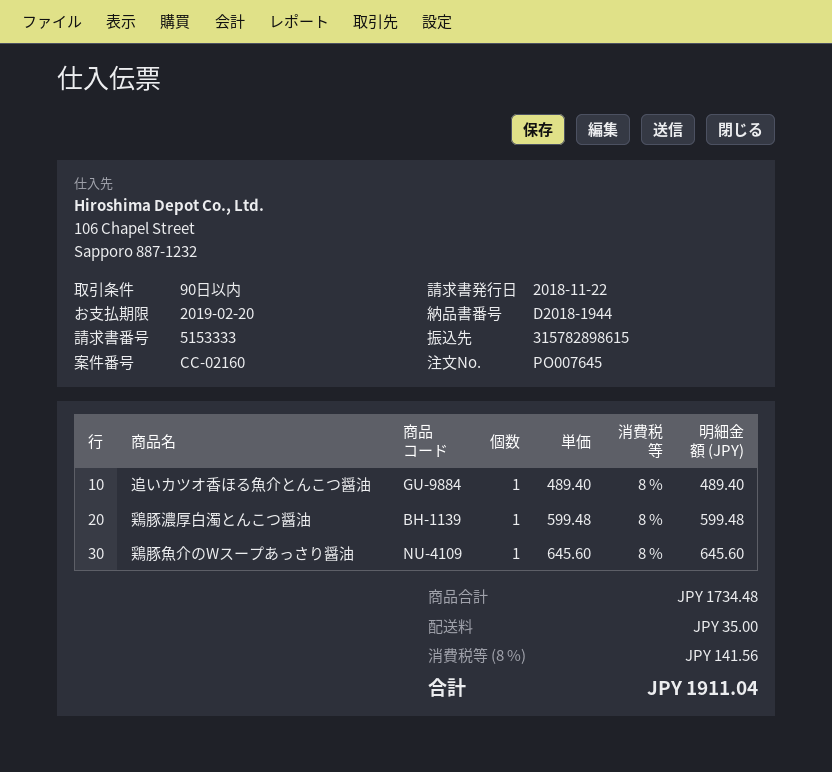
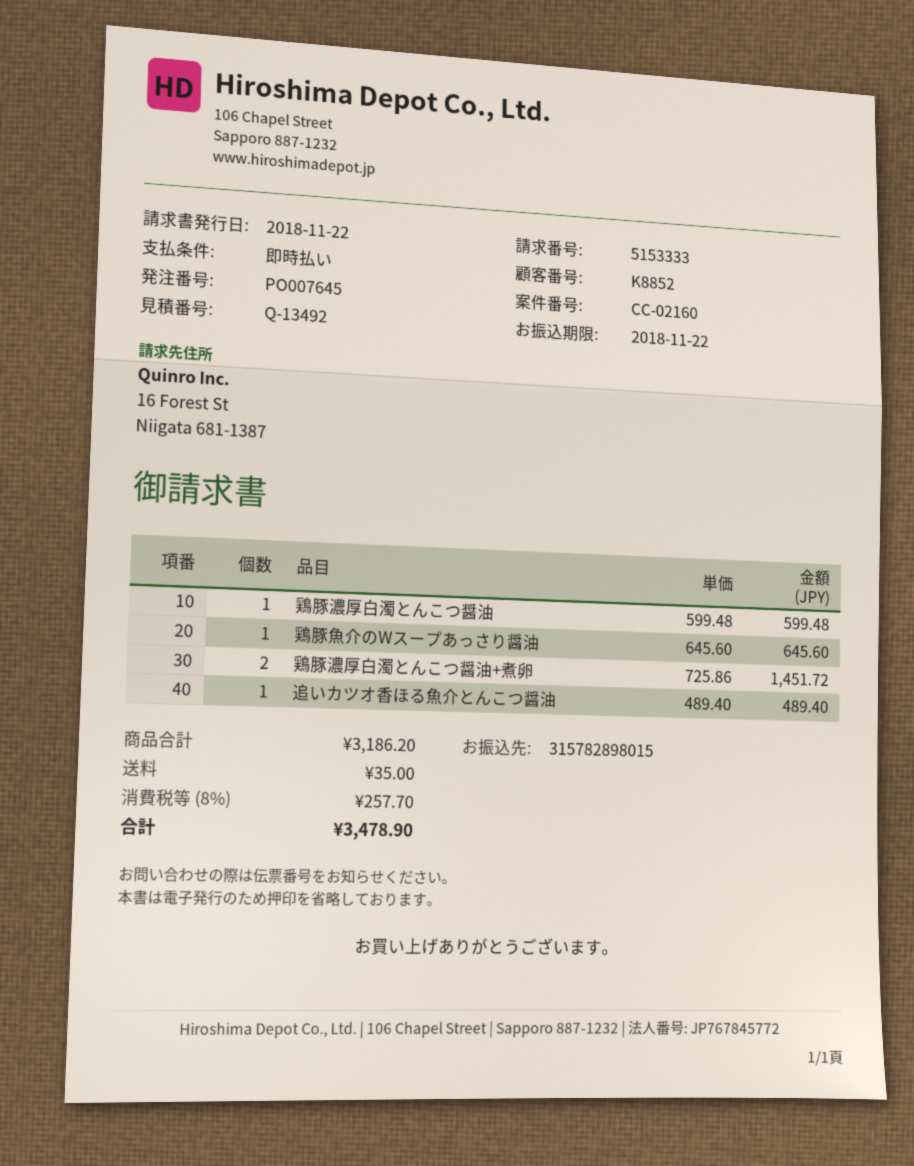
payment terms: 90 days -> on receipt
due date: 2019-02-20 -> 2018-11-22
bank account: 315782898615 -> 315782898015
鶏豚濃厚白濁とんこつ醤油+煮卵: none -> 2 x 725.86 = 1451.72
subtotal: 1734.48 -> 3186.20
tax: 8% = 141.56 -> 8% = 257.70
total: 1911.04 -> 3478.90

